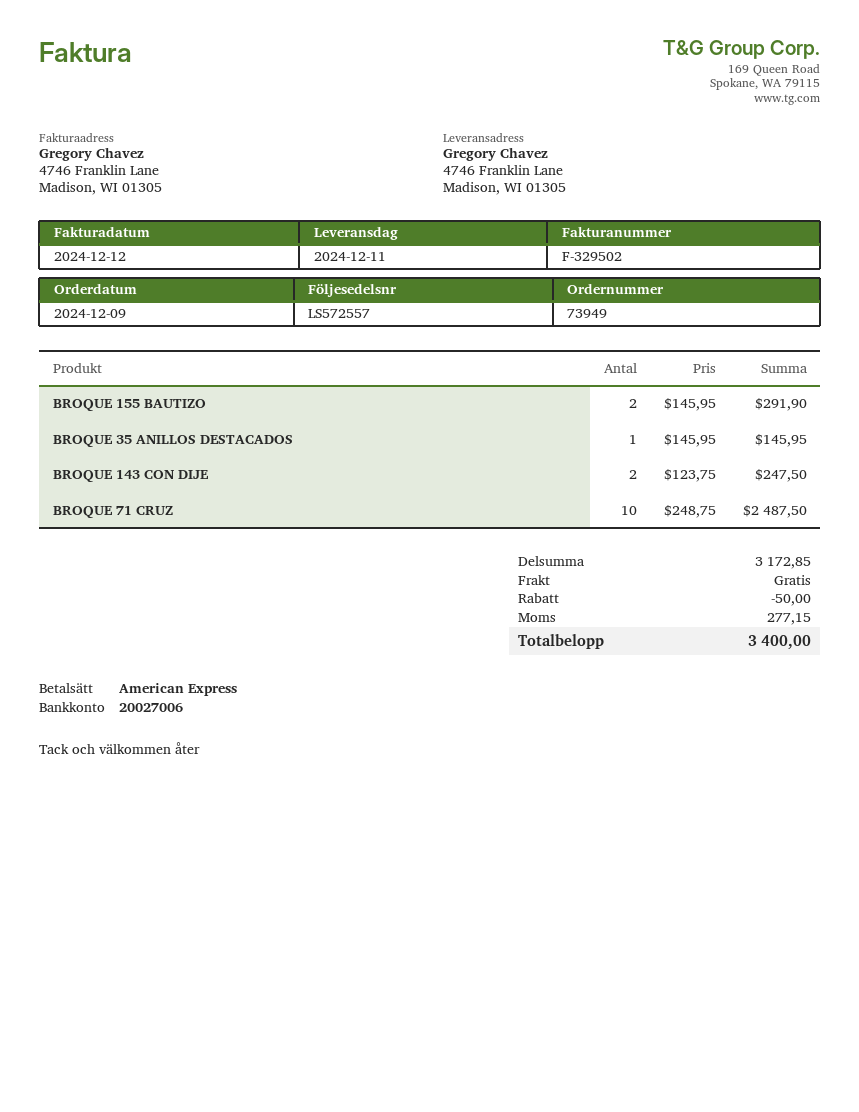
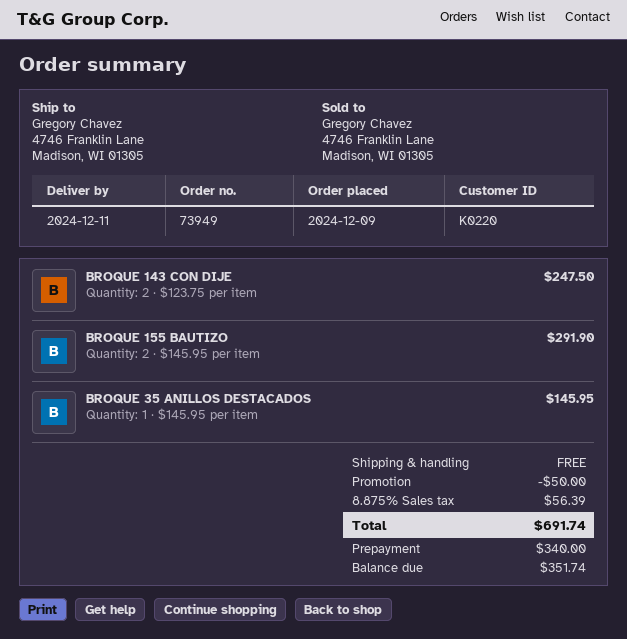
BROQUE 71 CRUZ: 10 x 248.75 = 2487.50 -> none
tax: 277.15 -> 56.39
total: 3400.00 -> 691.74

